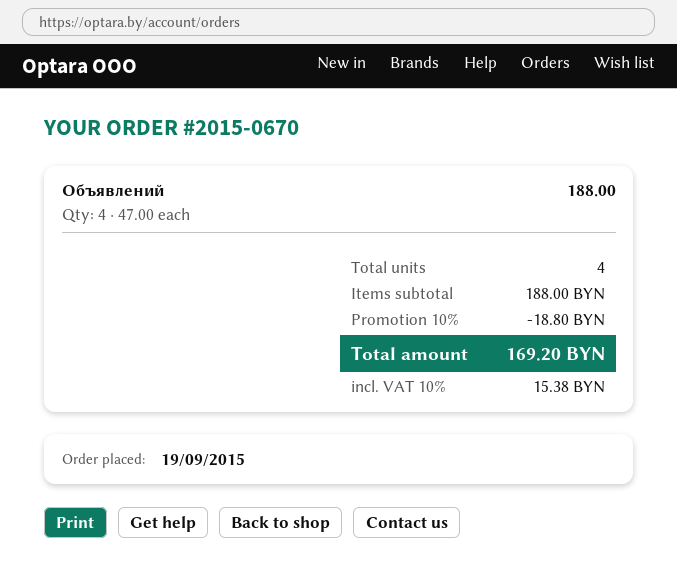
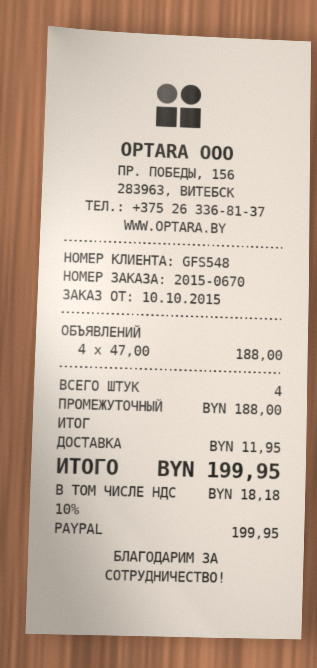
order date: 2015-09-19 -> 2015-10-10
discount: 10% = 18.80 -> none
shipping: none -> 11.95
tax: 10% = 15.38 -> 10% = 18.18
total: 169.20 -> 199.95

